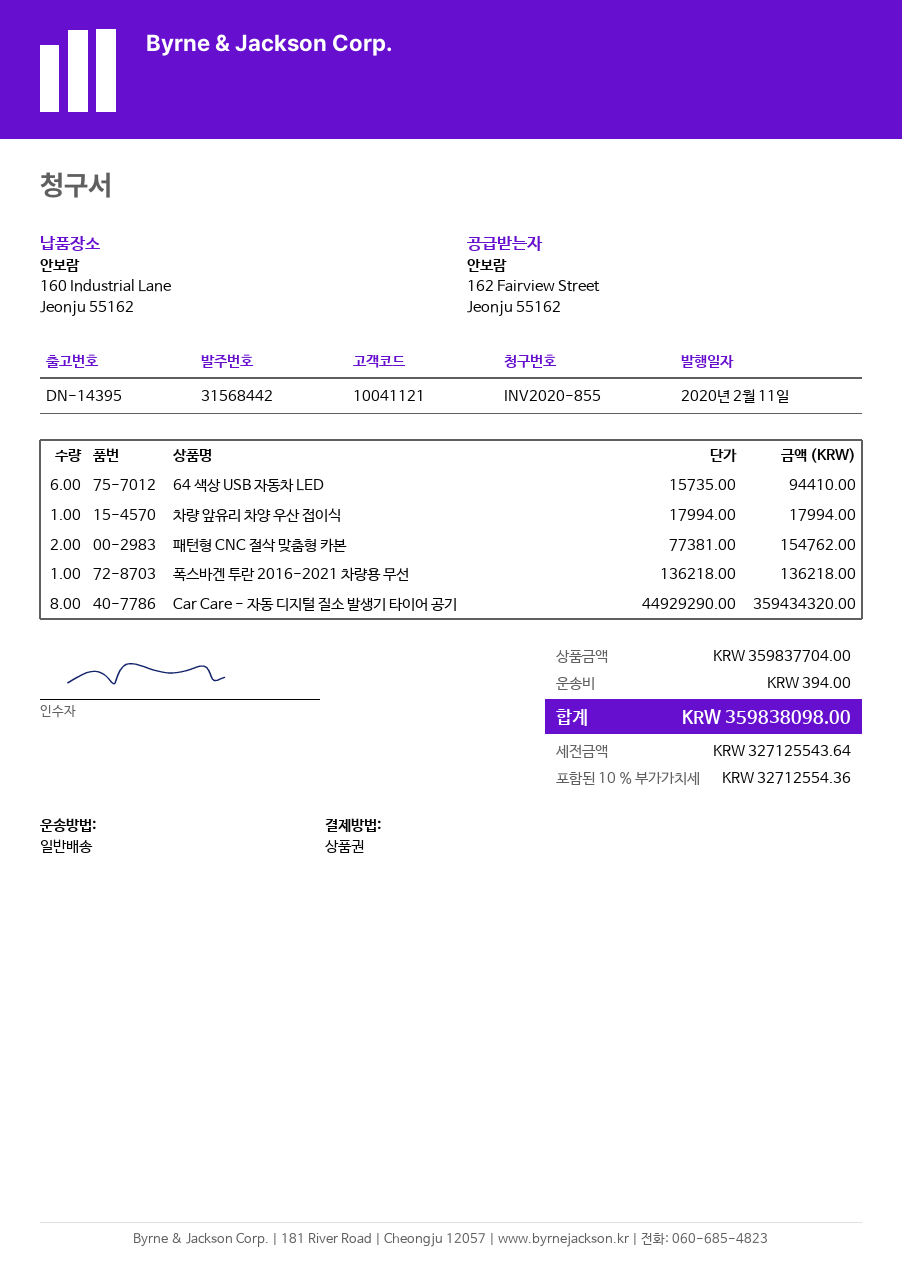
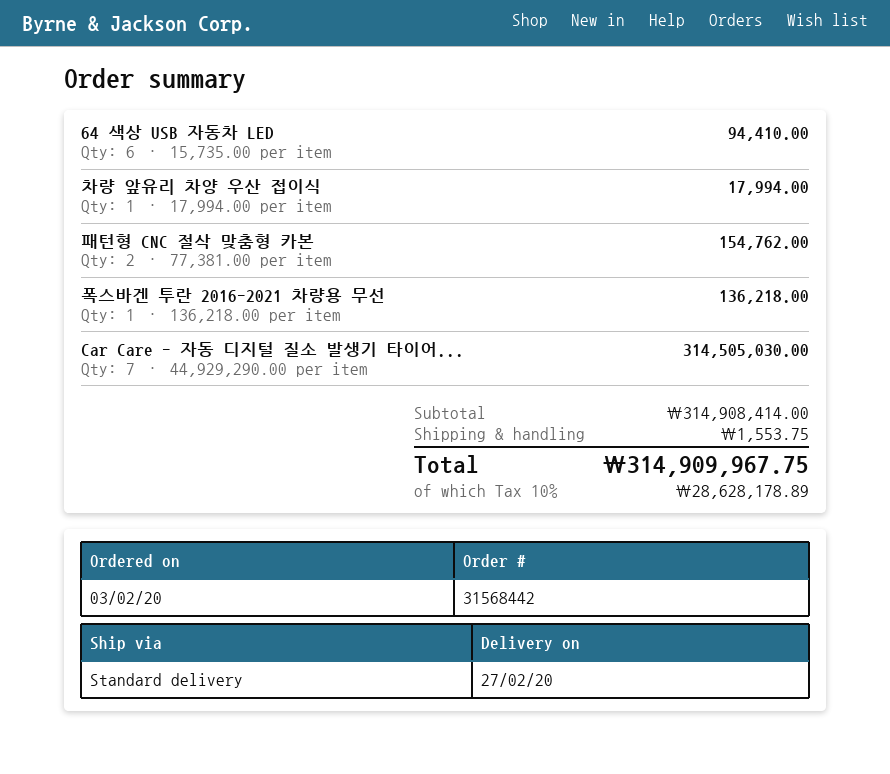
Car Care - 자동 디지털 질소 발생기 타이어 공기: 8 x 44929290.00 = 359434320.00 -> 7 x 44929290.00 = 314505030.00
subtotal: 359837704.00 -> 314908414.00
shipping: 394.00 -> 1553.75
tax: 10% = 32712554.36 -> 10% = 28628178.89
total: 359838098.00 -> 314909967.75

